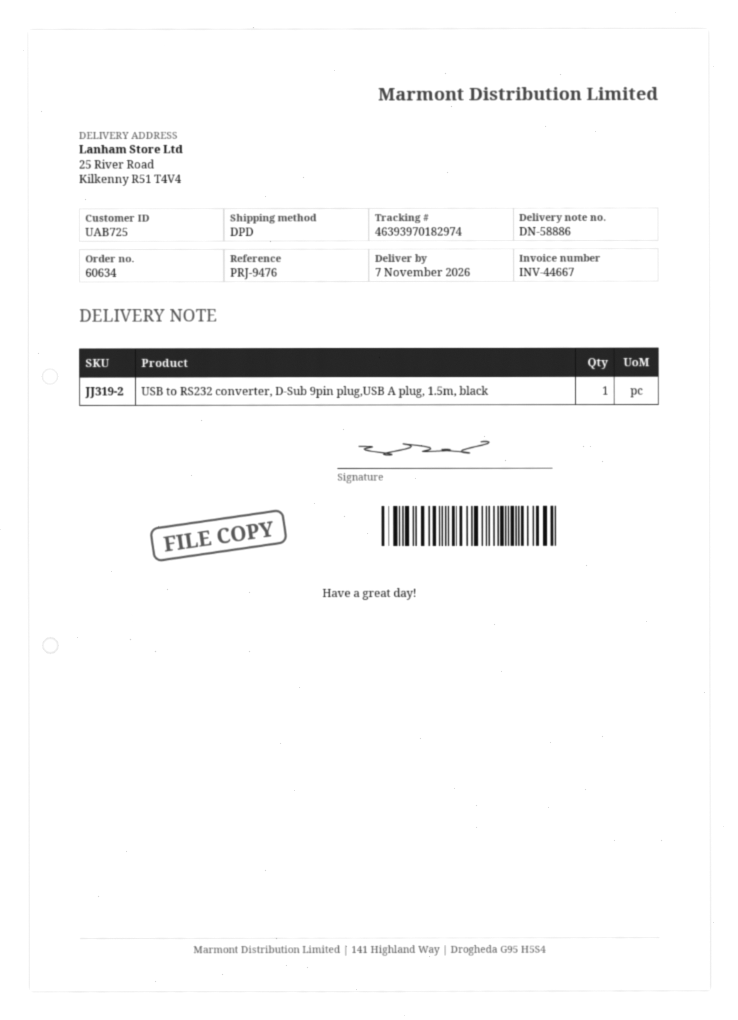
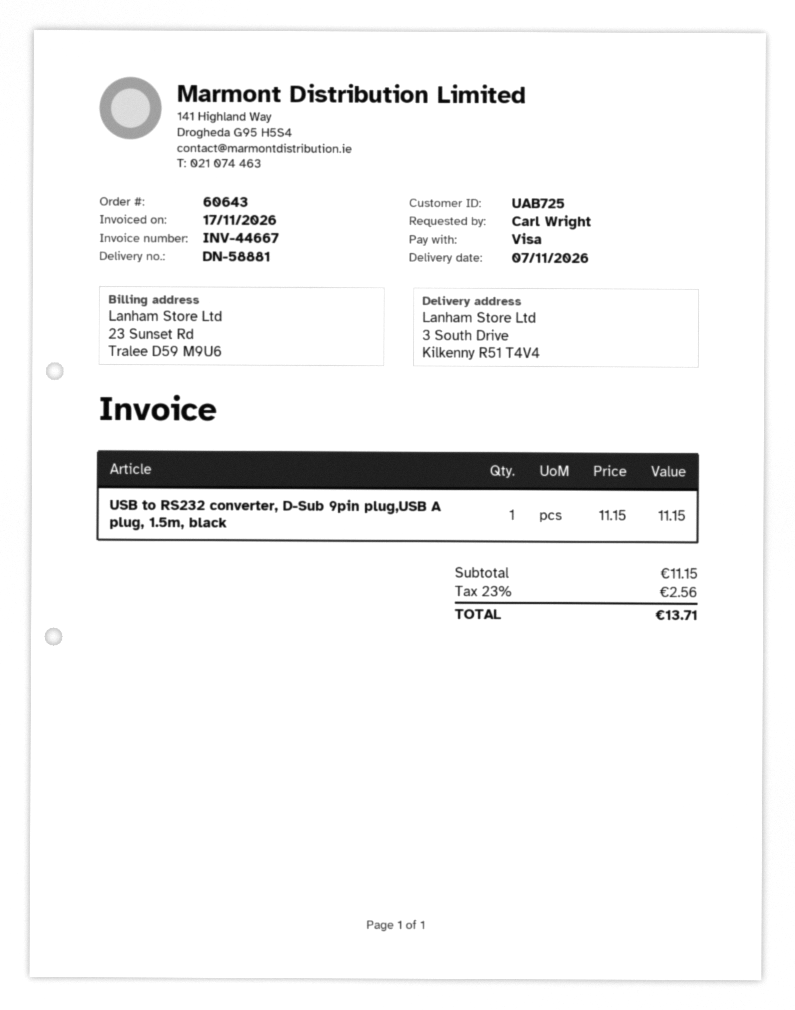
order number: 60634 -> 60643
delivery note number: DN-58886 -> DN-58881
ship to: 25 River Road, Kilkenny R51 T4V4 -> 3 South Drive, Kilkenny R51 T4V4

